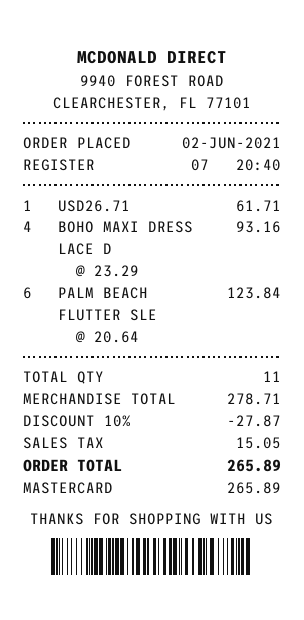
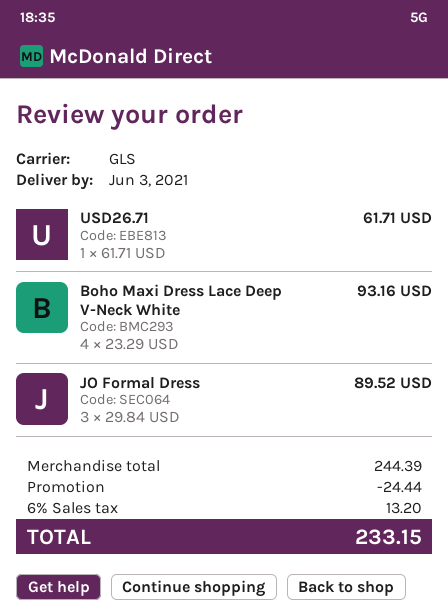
PALM BEACH FLUTTER SLE: 6 x 20.64 = 123.84 -> none
JO Formal Dress: none -> 3 x 29.84 = 89.52
subtotal: 278.71 -> 244.39
discount: 27.87 -> 24.44
tax: 15.05 -> 13.20
total: 265.89 -> 233.15

